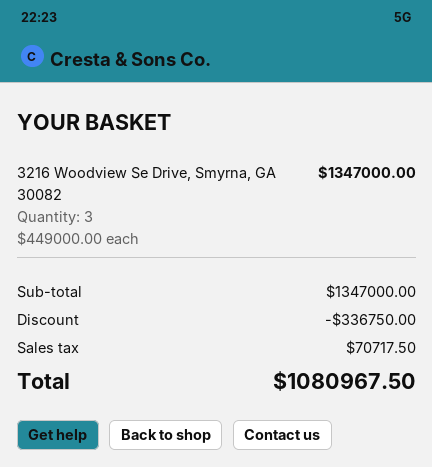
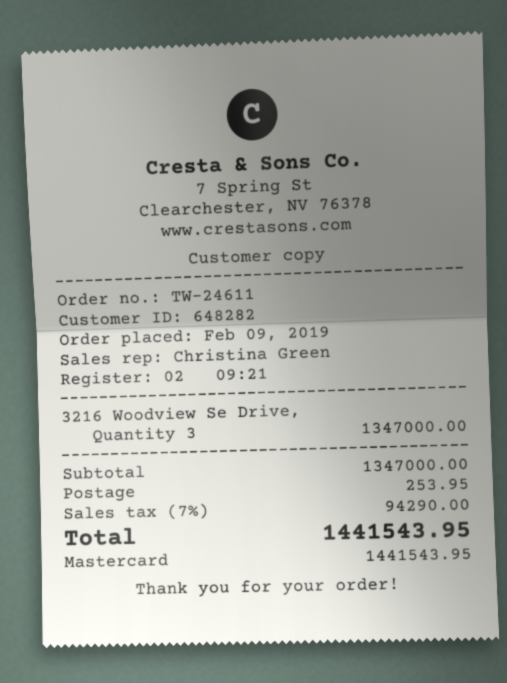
discount: 336750.00 -> none
shipping: none -> 253.95
tax: 70717.50 -> 94290.00
total: 1080967.50 -> 1441543.95

